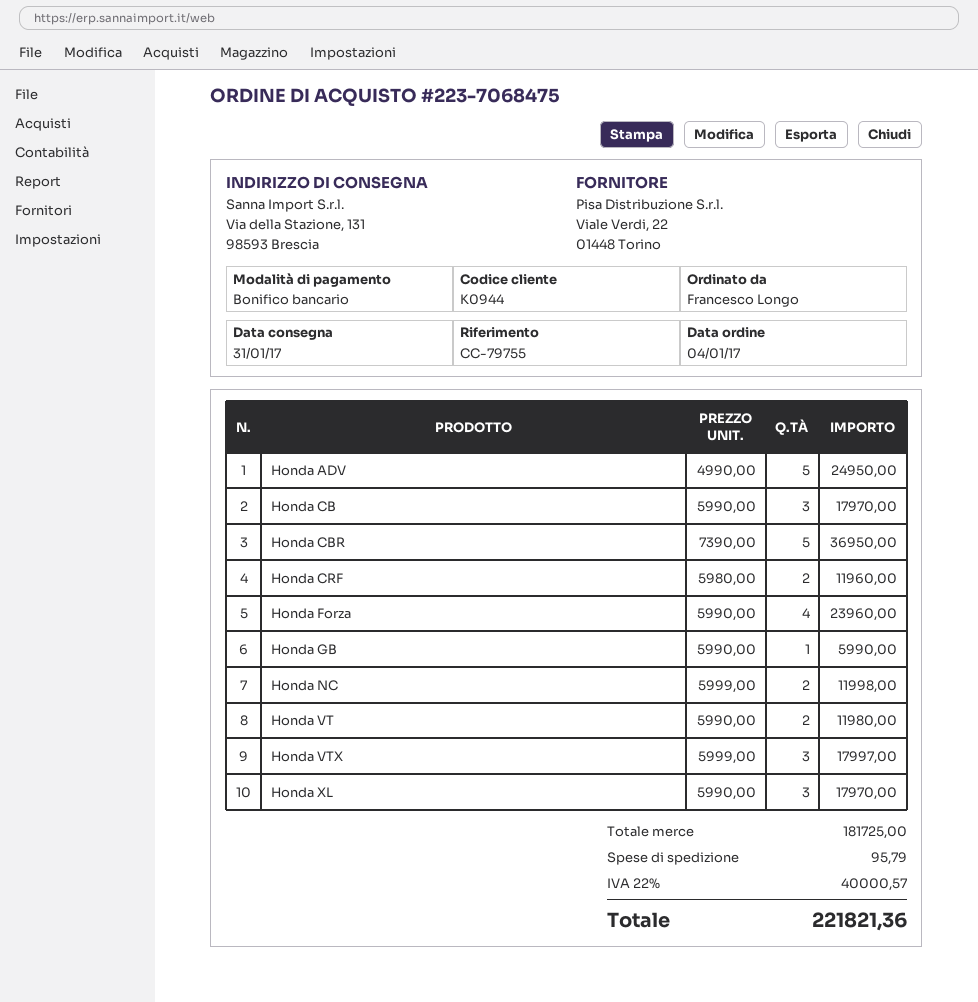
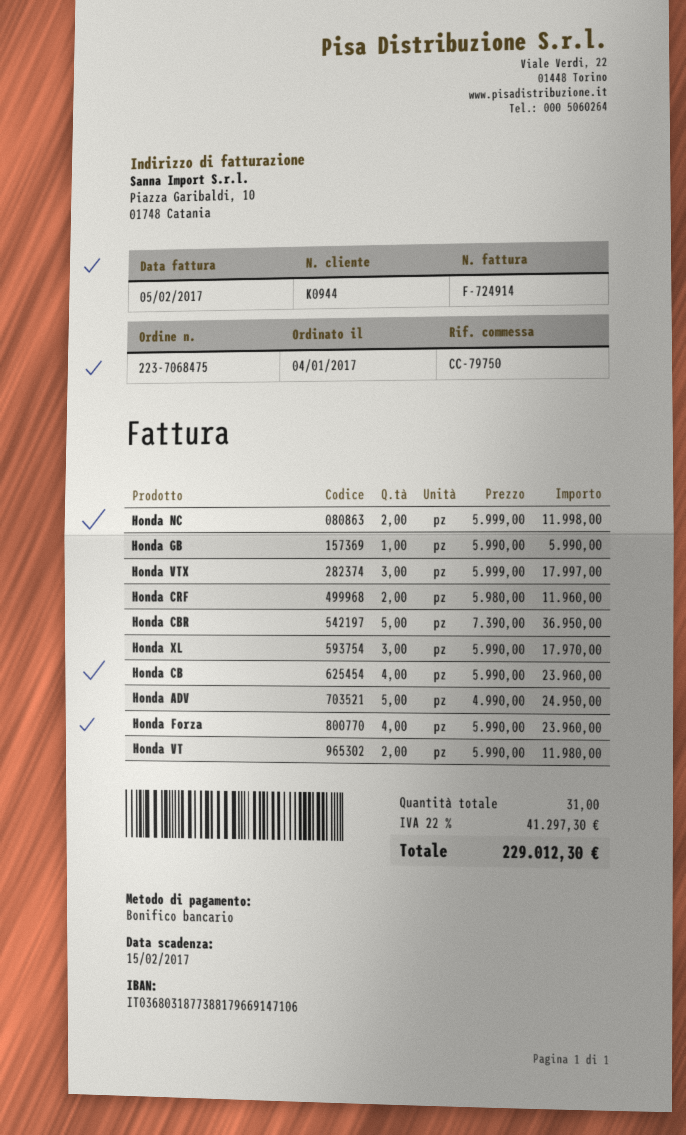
reference: CC-79755 -> CC-79750
Honda CB: 3 x 5990.00 = 17970.00 -> 4 x 5990.00 = 23960.00
shipping: 95.79 -> none
tax: 22% = 40000.57 -> 22% = 41297.30
total: 221821.36 -> 229012.30

